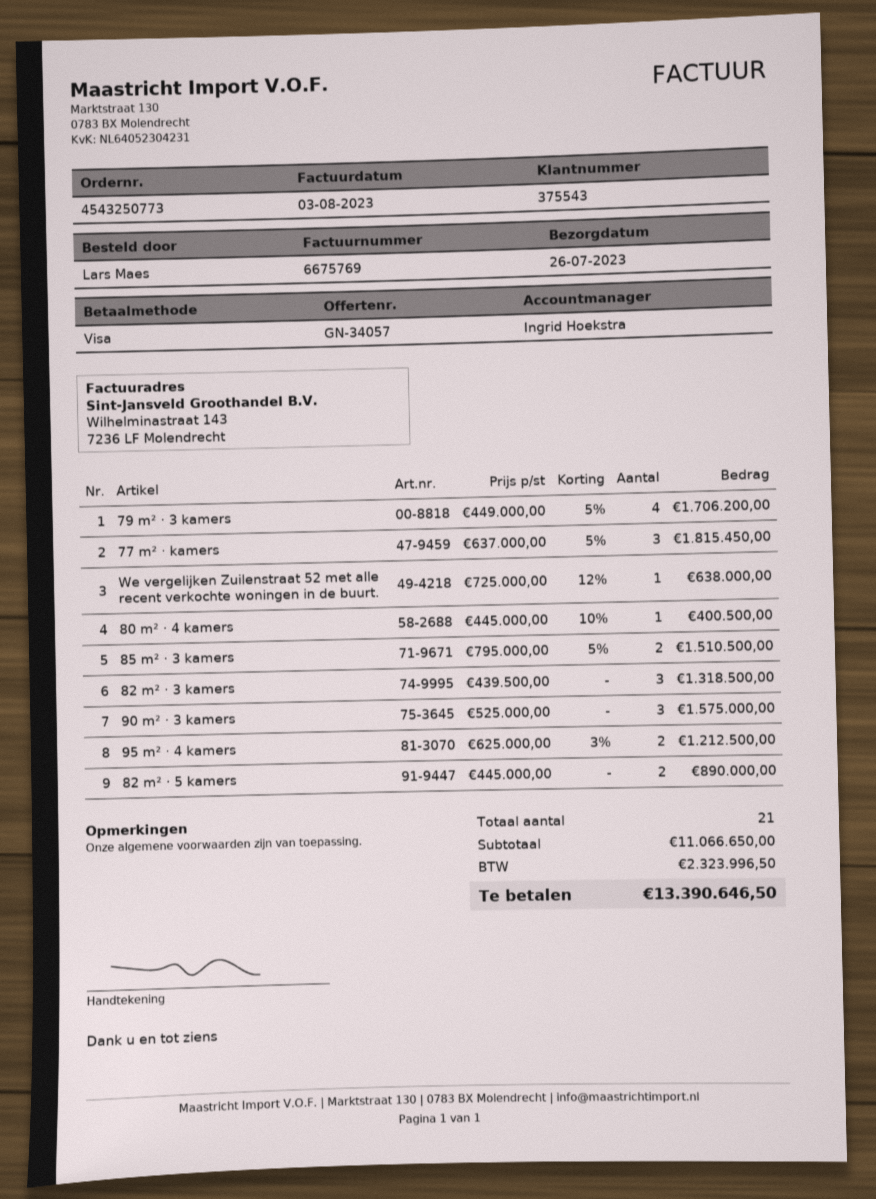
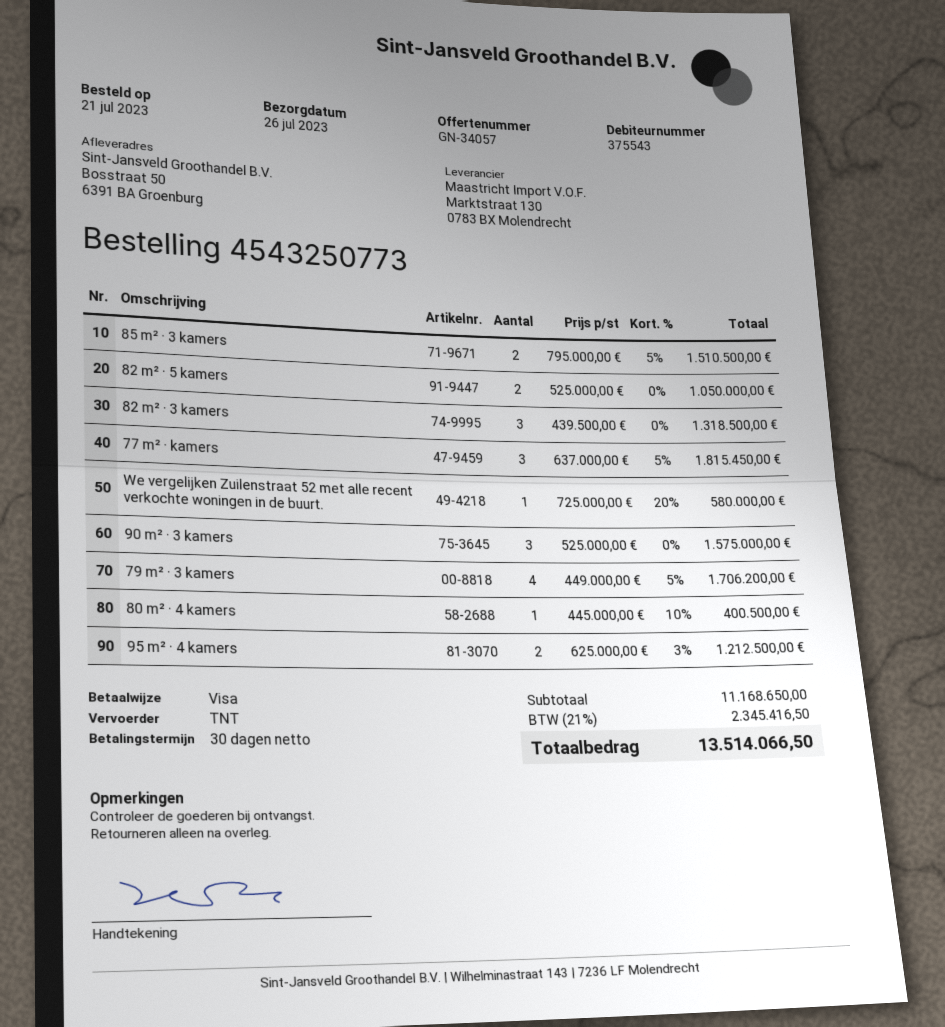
We vergelijken Zuilenstraat 52 met alle recent verkochte woningen in de buurt.: 1 x 725000.00 - 12% = 638000.00 -> 1 x 725000.00 - 20% = 580000.00
82 m² · 5 kamers: 2 x 445000.00 = 890000.00 -> 2 x 525000.00 = 1050000.00
subtotal: 11066650.00 -> 11168650.00
tax: 2323996.50 -> 2345416.50
total: 13390646.50 -> 13514066.50

